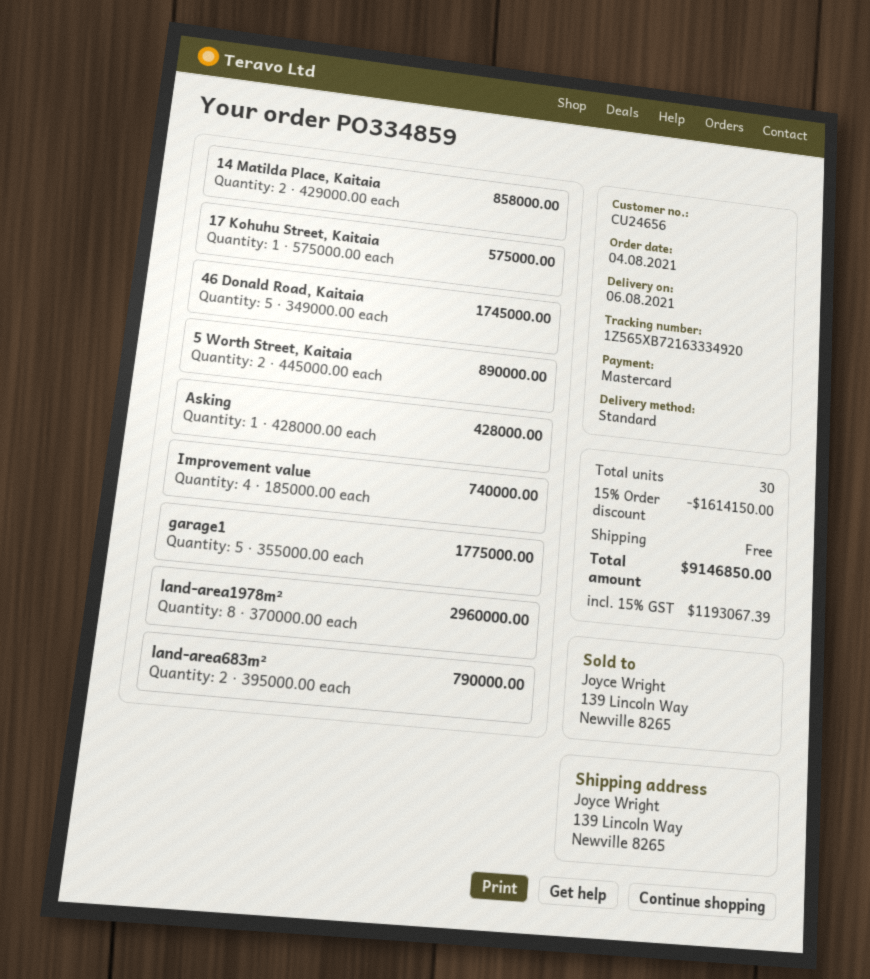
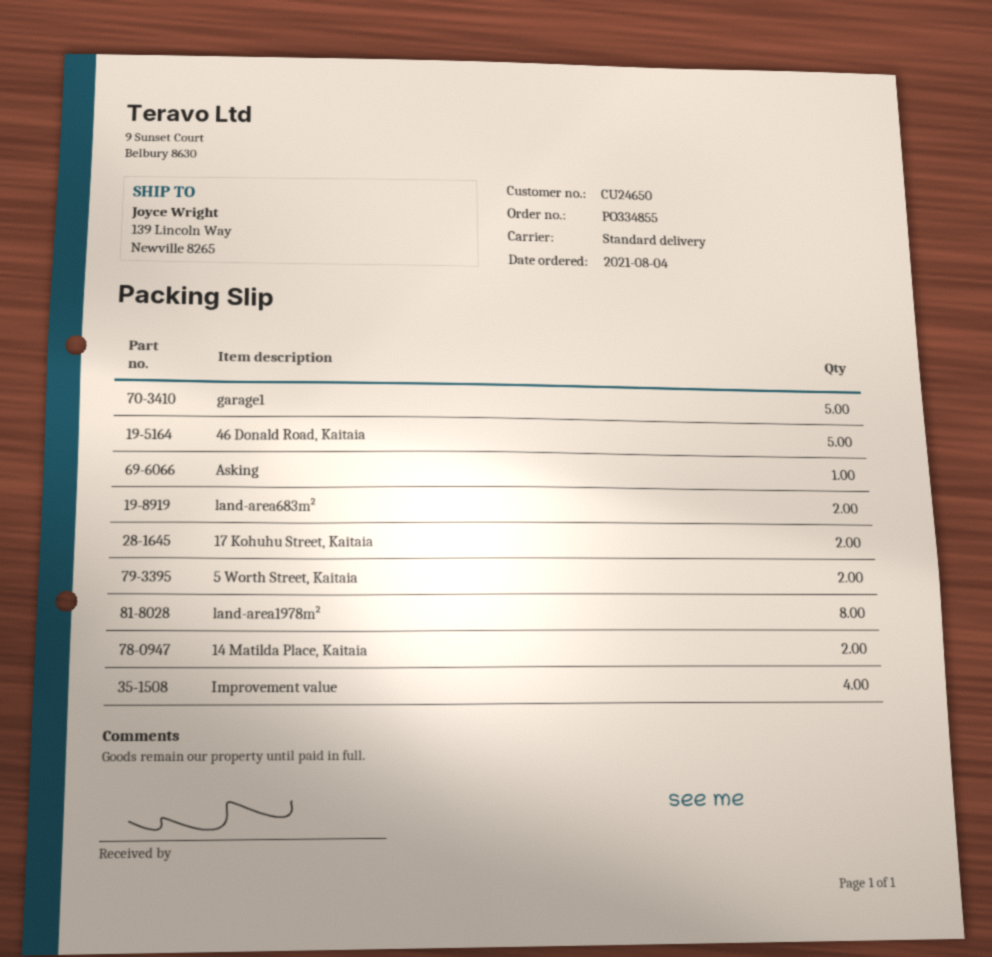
order number: PO334859 -> PO334855
customer number: CU24656 -> CU24650
17 Kohuhu Street, Kaitaia: 1 -> 2

